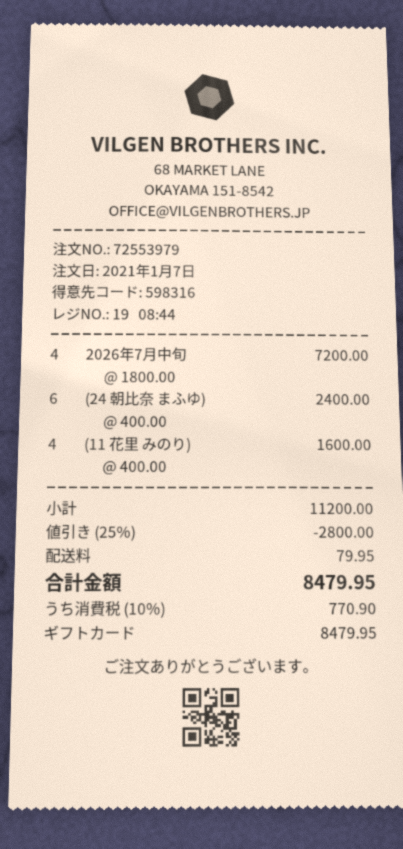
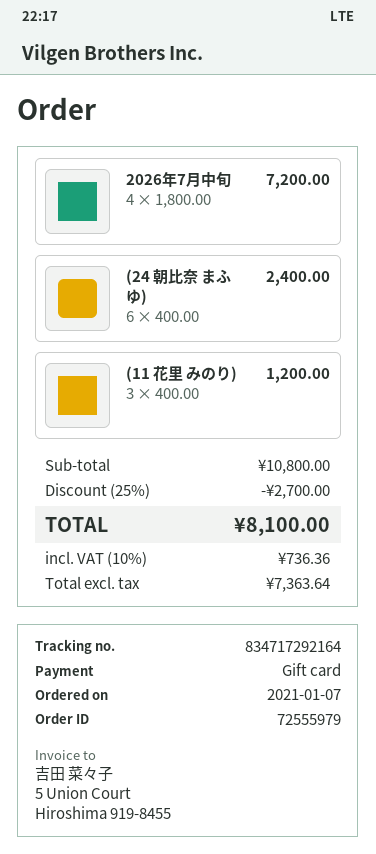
order number: 72553979 -> 72555979
(11 花里 みのり): 4 x 400.00 = 1600.00 -> 3 x 400.00 = 1200.00
subtotal: 11200.00 -> 10800.00
discount: 25% = 2800.00 -> 25% = 2700.00
shipping: 79.95 -> none
tax: 10% = 770.90 -> 10% = 736.36
total: 8479.95 -> 8100.00

